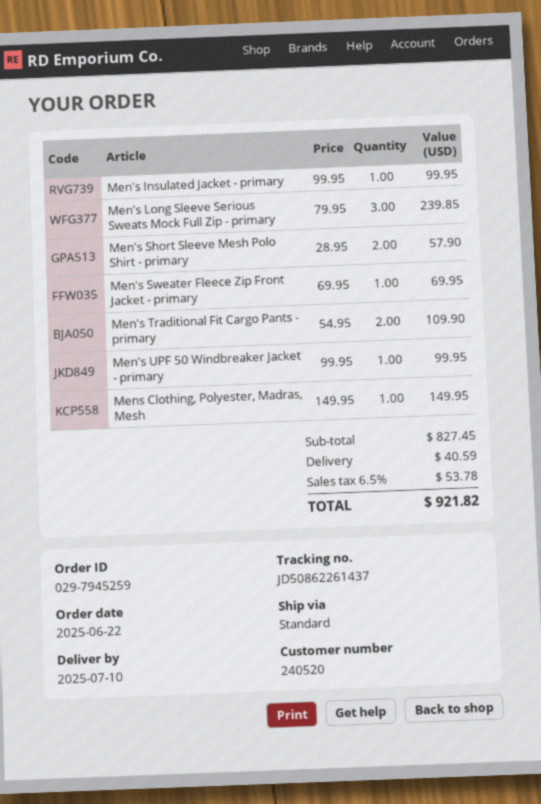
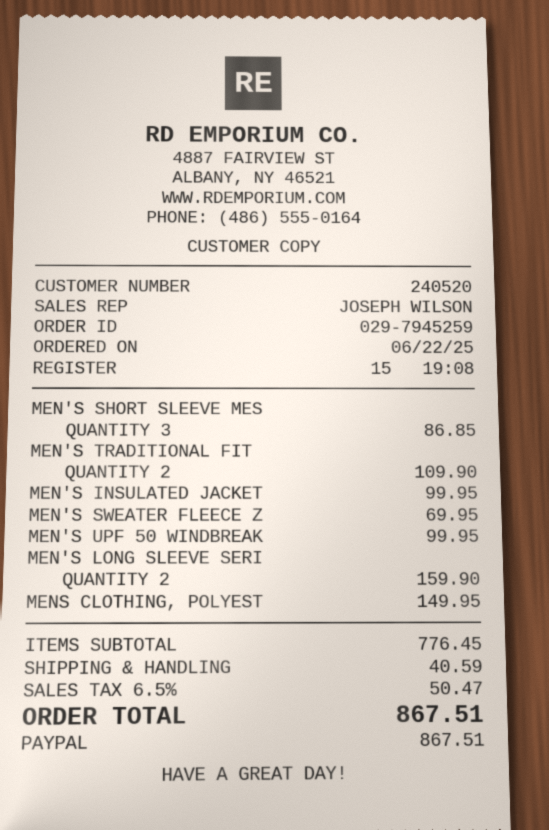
Men's Long Sleeve Serious Sweats Mock Full Zip - primary: 3 for 239.85 -> 2 for 159.90
Men's Short Sleeve Mesh Polo Shirt - primary: 2 for 57.90 -> 3 for 86.85
subtotal: 827.45 -> 776.45
tax: 6.5% = 53.78 -> 6.5% = 50.47
total: 921.82 -> 867.51

